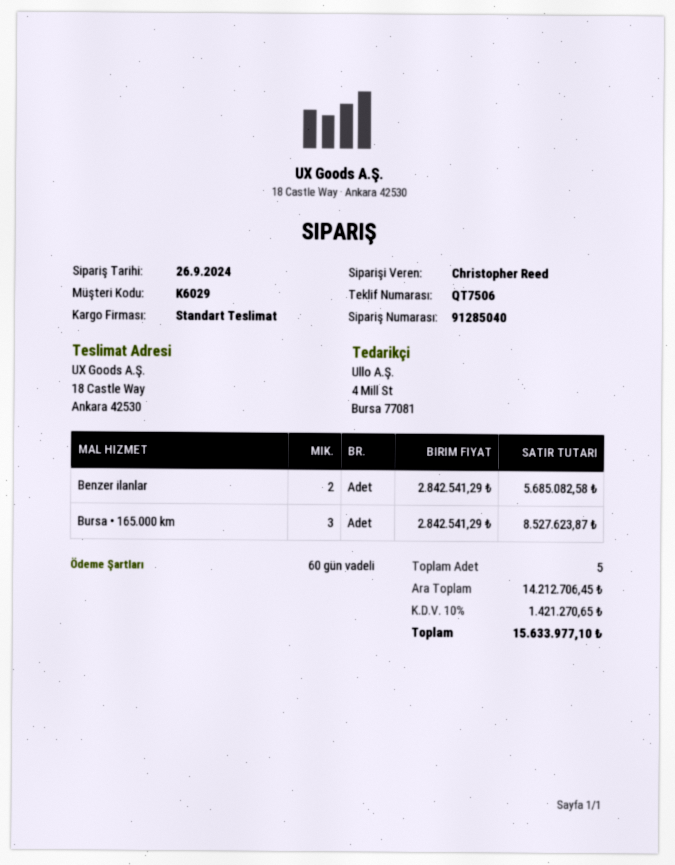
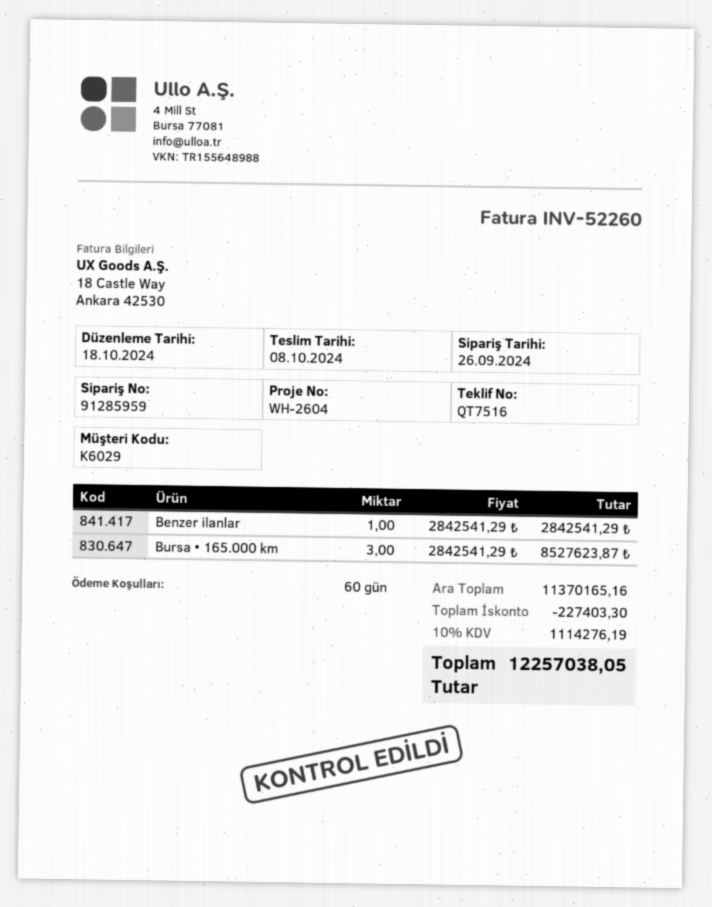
quote number: QT7506 -> QT7516
order number: 91285040 -> 91285959
Benzer ilanlar: 2 x 2842541.29 = 5685082.58 -> 1 x 2842541.29 = 2842541.29
subtotal: 14212706.45 -> 11370165.16
discount: none -> 227403.30
tax: 10% = 1421270.65 -> 10% = 1114276.19
total: 15633977.10 -> 12257038.05

